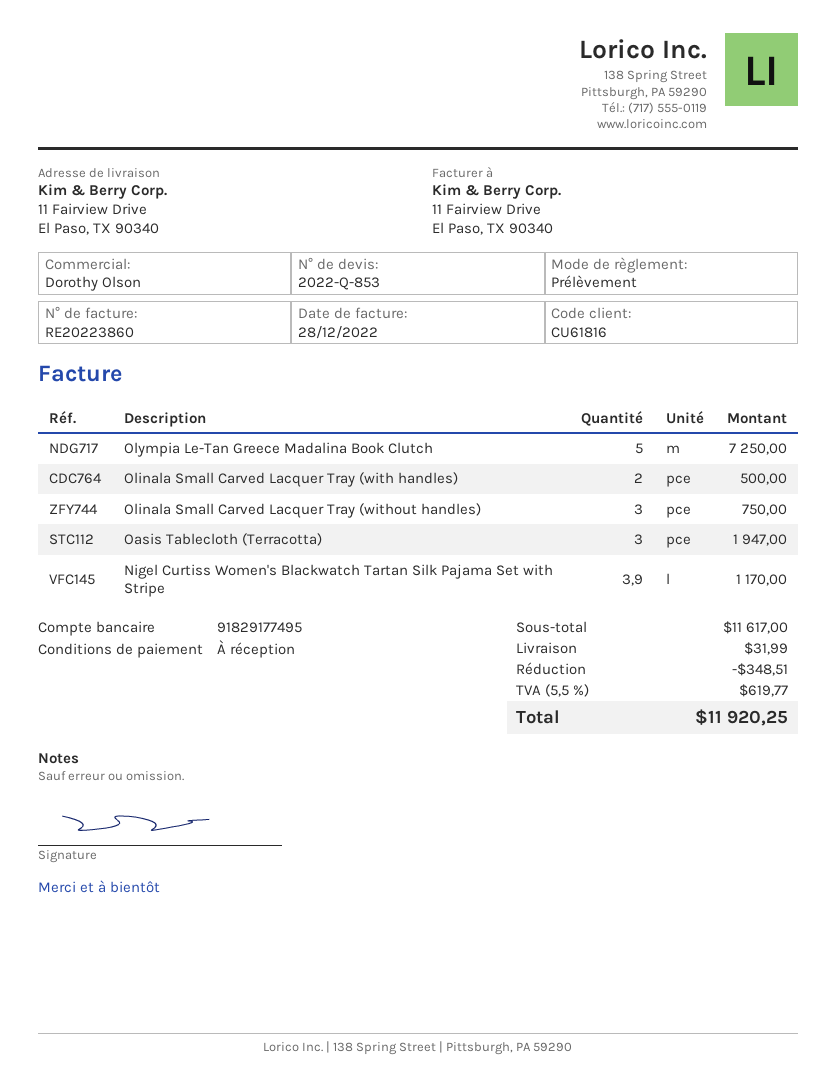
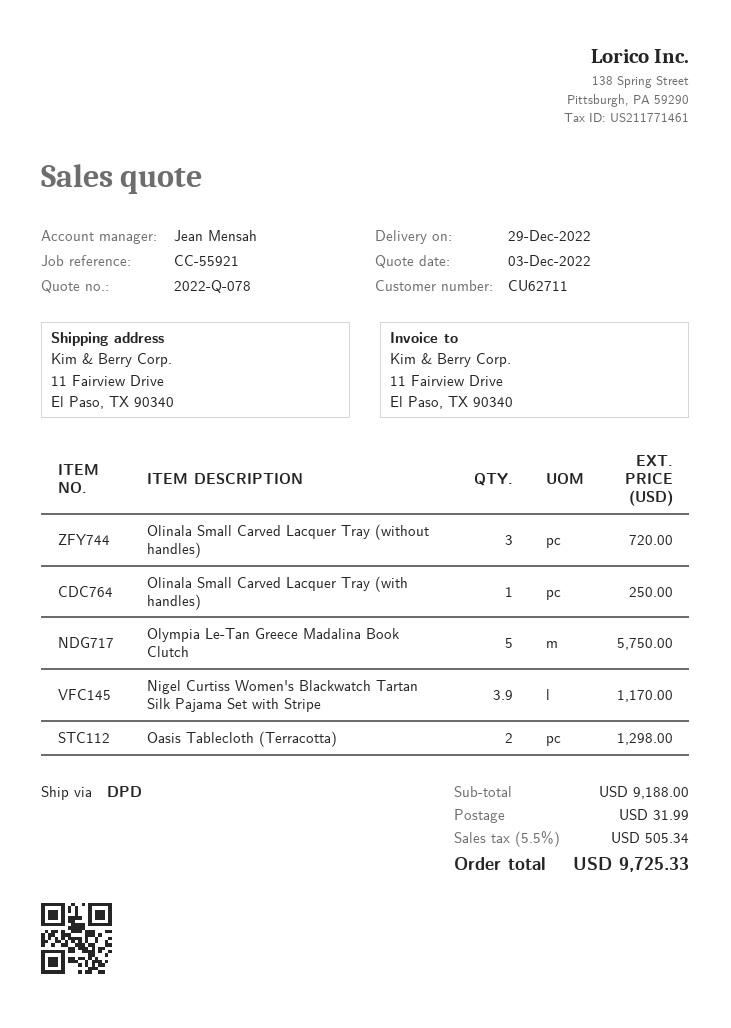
quote number: 2022-Q-853 -> 2022-Q-078
customer number: CU61816 -> CU62711
sales rep: Dorothy Olson -> Jean Mensah
Olympia Le-Tan Greece Madalina Book Clutch: 5 for 7250.00 -> 5 for 5750.00
Olinala Small Carved Lacquer Tray (with handles): 2 for 500.00 -> 1 for 250.00
Olinala Small Carved Lacquer Tray (without handles): 3 for 750.00 -> 3 for 720.00
Oasis Tablecloth (Terracotta): 3 for 1947.00 -> 2 for 1298.00
subtotal: 11617.00 -> 9188.00
discount: 348.51 -> none
tax: 5.5% = 619.77 -> 5.5% = 505.34
total: 11920.25 -> 9725.33

